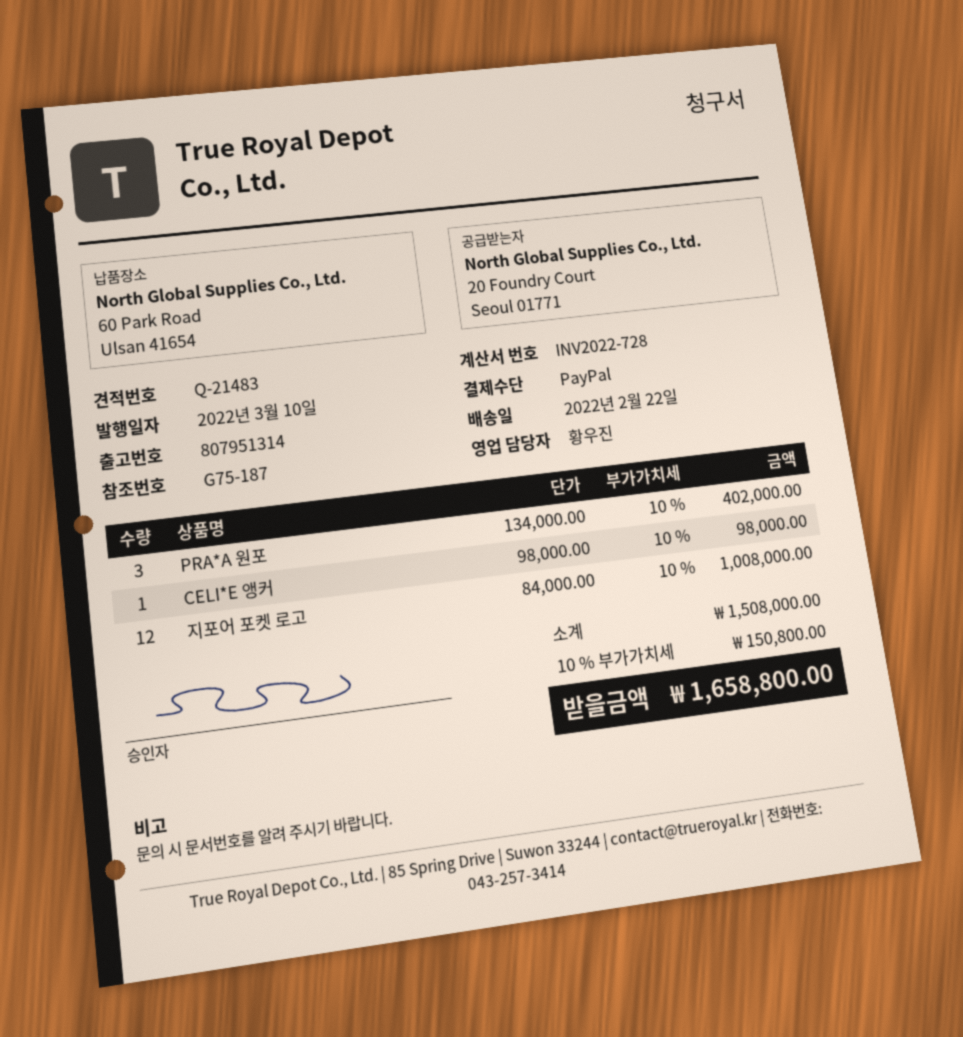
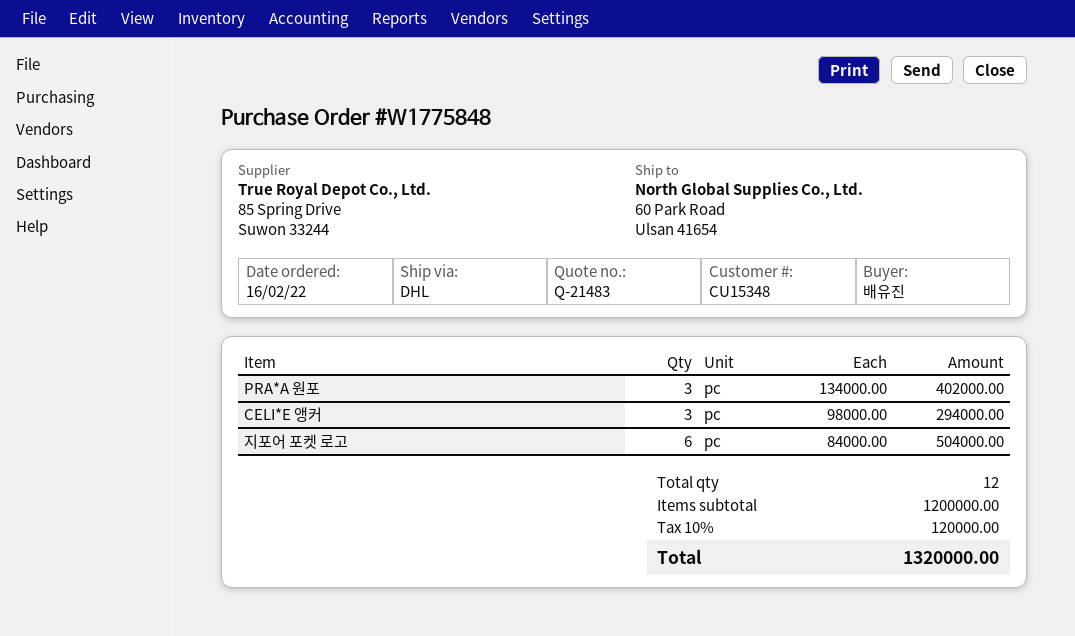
CELI*E 앵커: 1 x 98000.00 = 98000.00 -> 3 x 98000.00 = 294000.00
지포어 포켓 로고: 12 x 84000.00 = 1008000.00 -> 6 x 84000.00 = 504000.00
subtotal: 1508000.00 -> 1200000.00
tax: 10% = 150800.00 -> 10% = 120000.00
total: 1658800.00 -> 1320000.00

